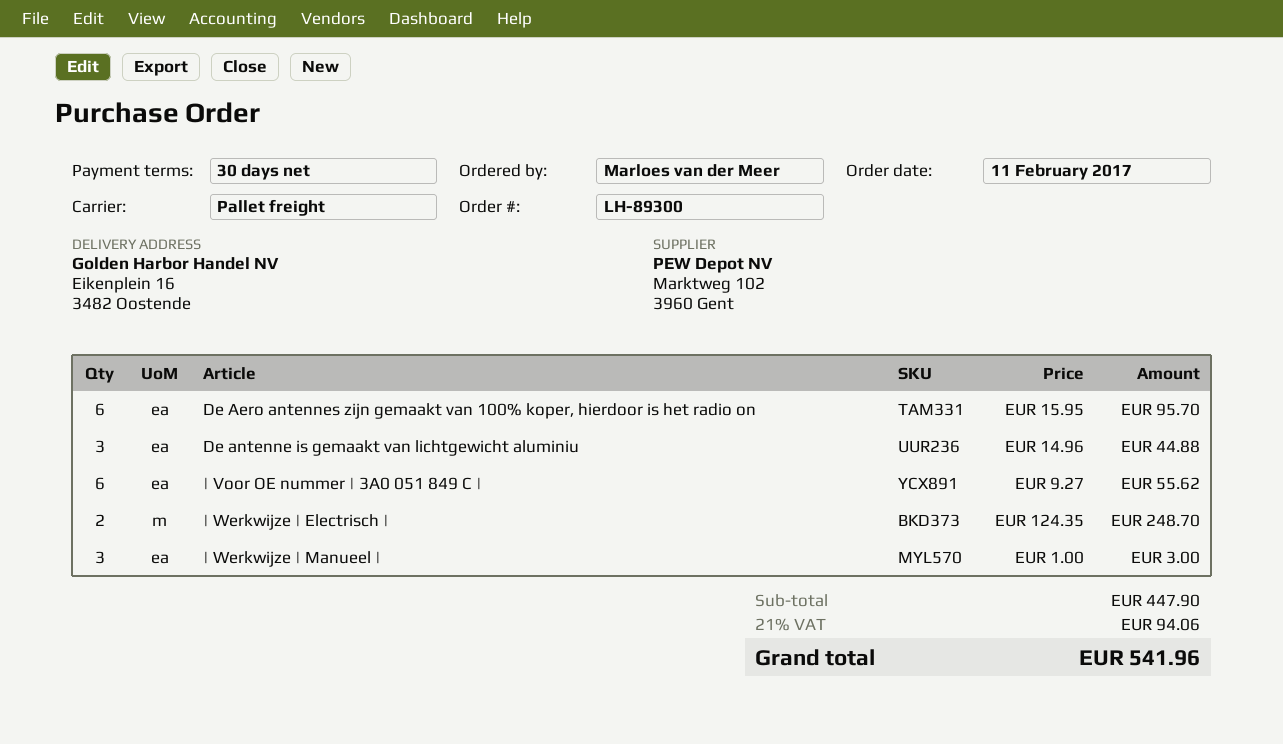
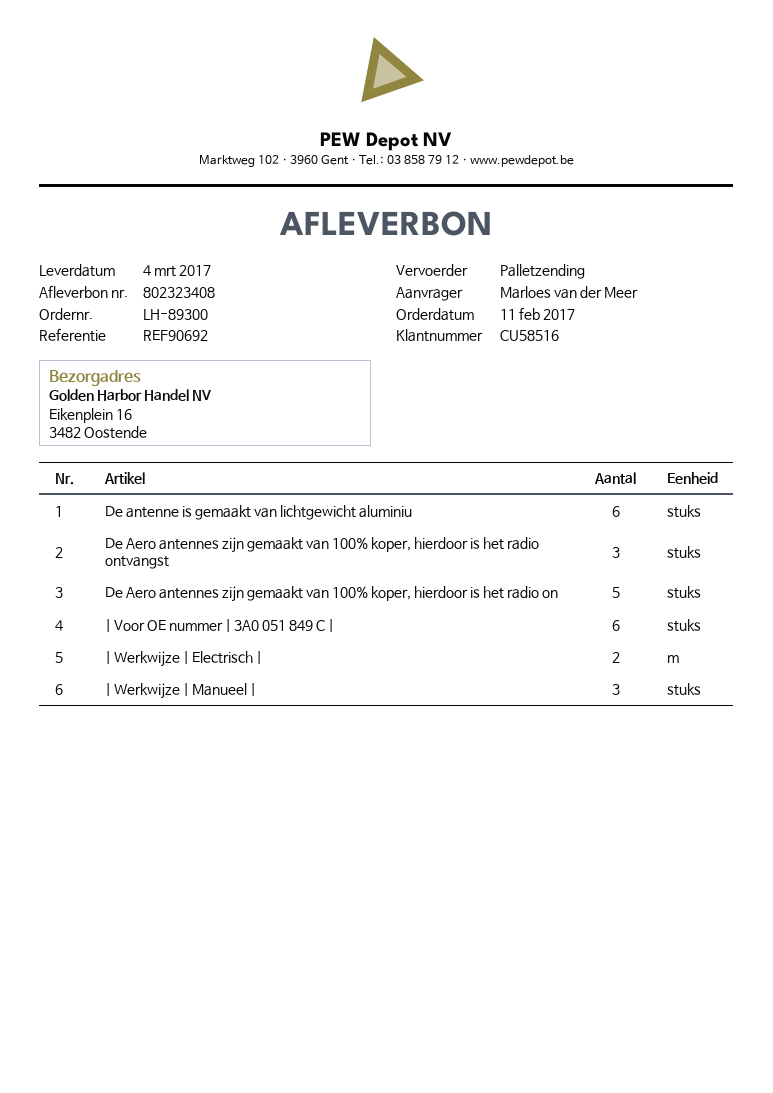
De Aero antennes zijn gemaakt van 100% koper, hierdoor is het radio on: 6 -> 5
De antenne is gemaakt van lichtgewicht aluminiu: 3 -> 6
De Aero antennes zijn gemaakt van 100% koper, hierdoor is het radio ontvangst: none -> 3

